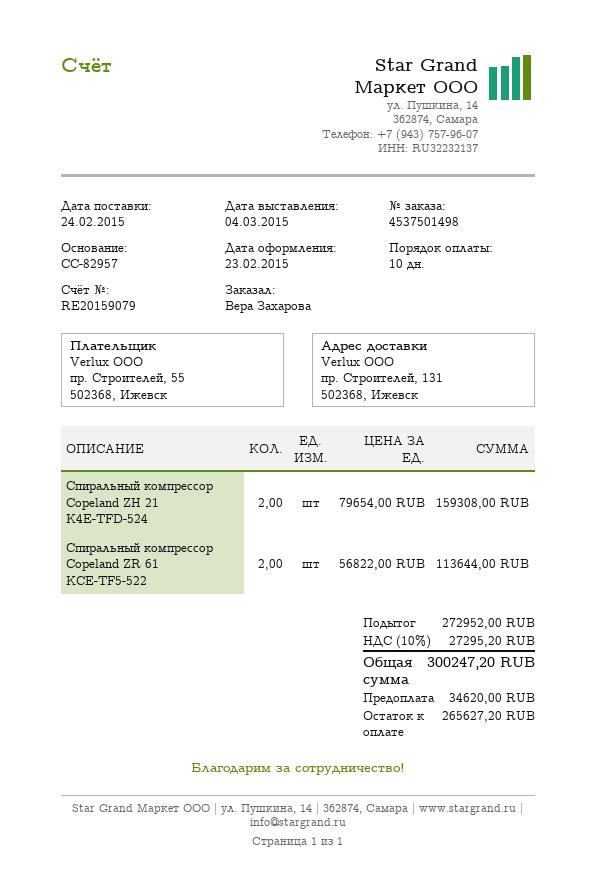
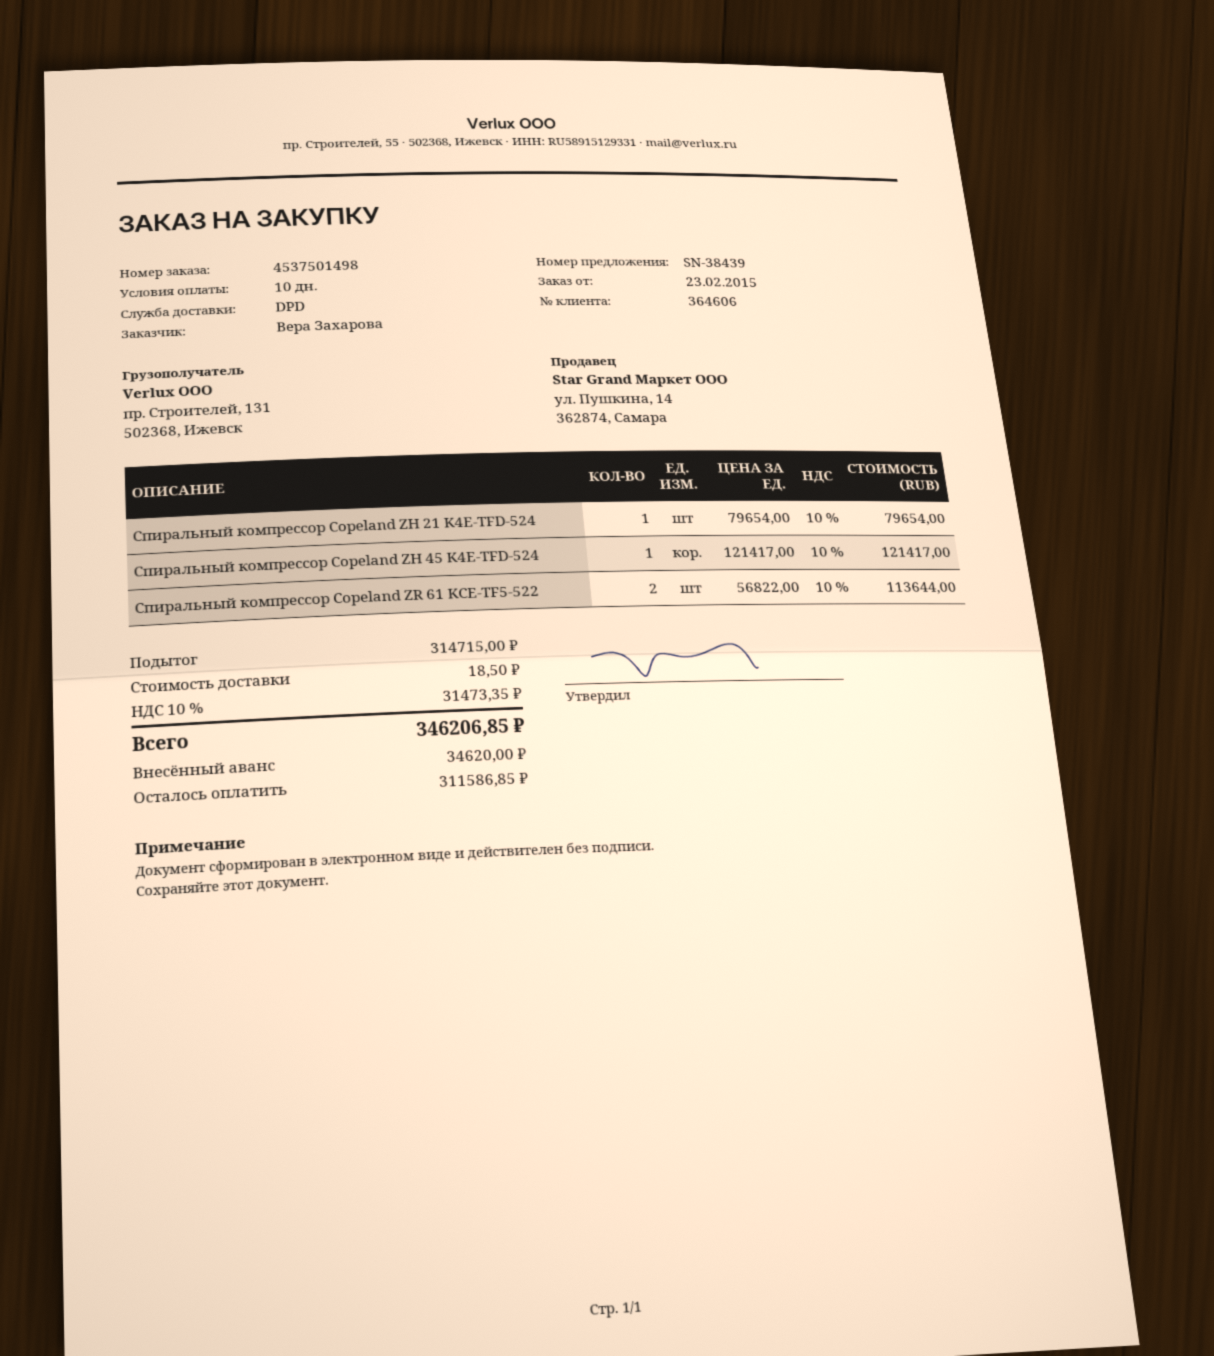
Спиральный компрессор Copeland ZH 21 K4E-TFD-524: 2 x 79654.00 = 159308.00 -> 1 x 79654.00 = 79654.00
Спиральный компрессор Copeland ZH 45 K4E-TFD-524: none -> 1 x 121417.00 = 121417.00
subtotal: 272952.00 -> 314715.00
shipping: none -> 18.50
tax: 10% = 27295.20 -> 10% = 31473.35
total: 300247.20 -> 346206.85
balance: 265627.20 -> 311586.85

